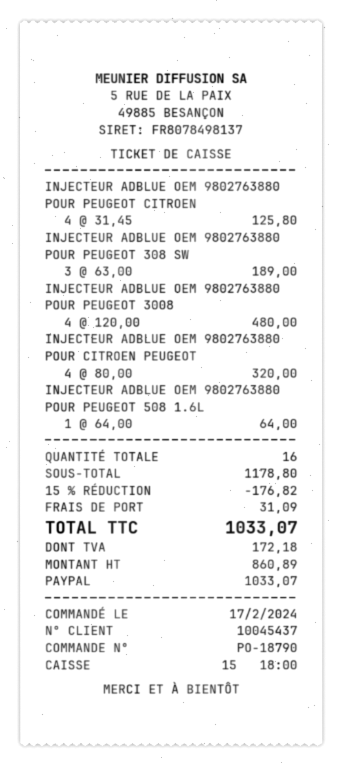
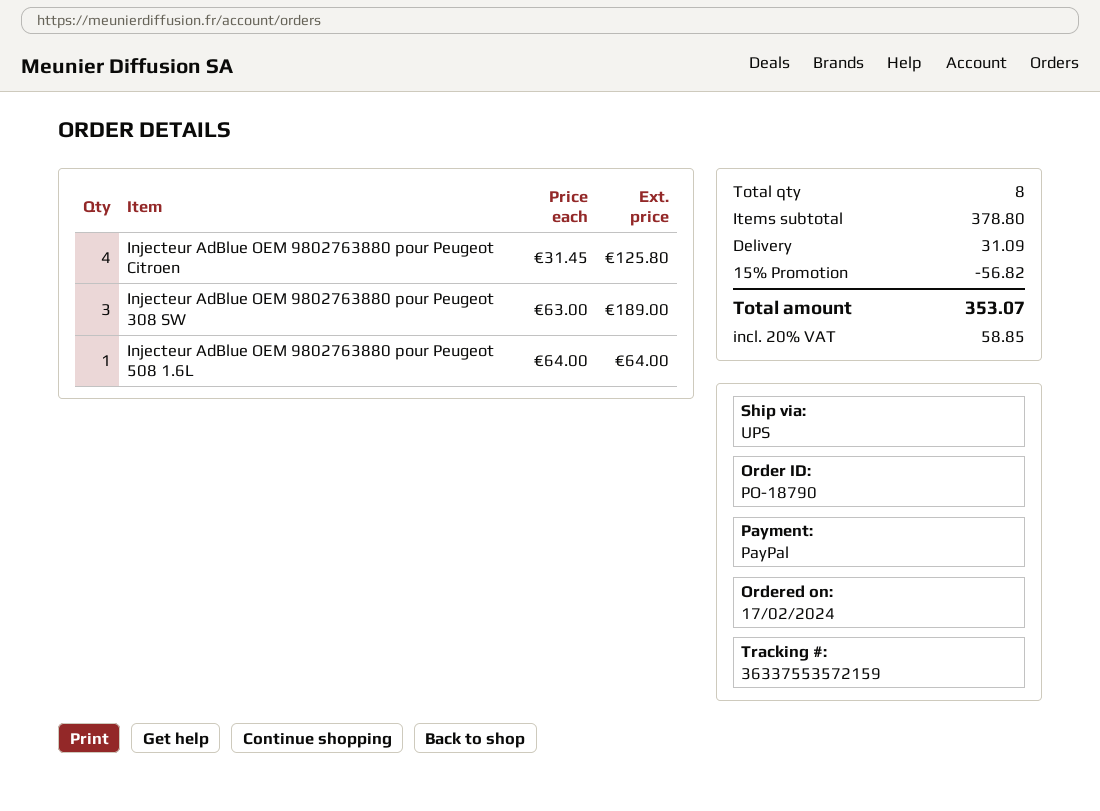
INJECTEUR ADBLUE OEM 9802763880 POUR PEUGEOT 3008: 4 x 120.00 = 480.00 -> none
INJECTEUR ADBLUE OEM 9802763880 POUR CITROEN PEUGEOT: 4 x 80.00 = 320.00 -> none
total quantity: 16 -> 8
subtotal: 1178.80 -> 378.80
discount: 15% = 176.82 -> 15% = 56.82
tax: 172.18 -> 58.85
total: 1033.07 -> 353.07

